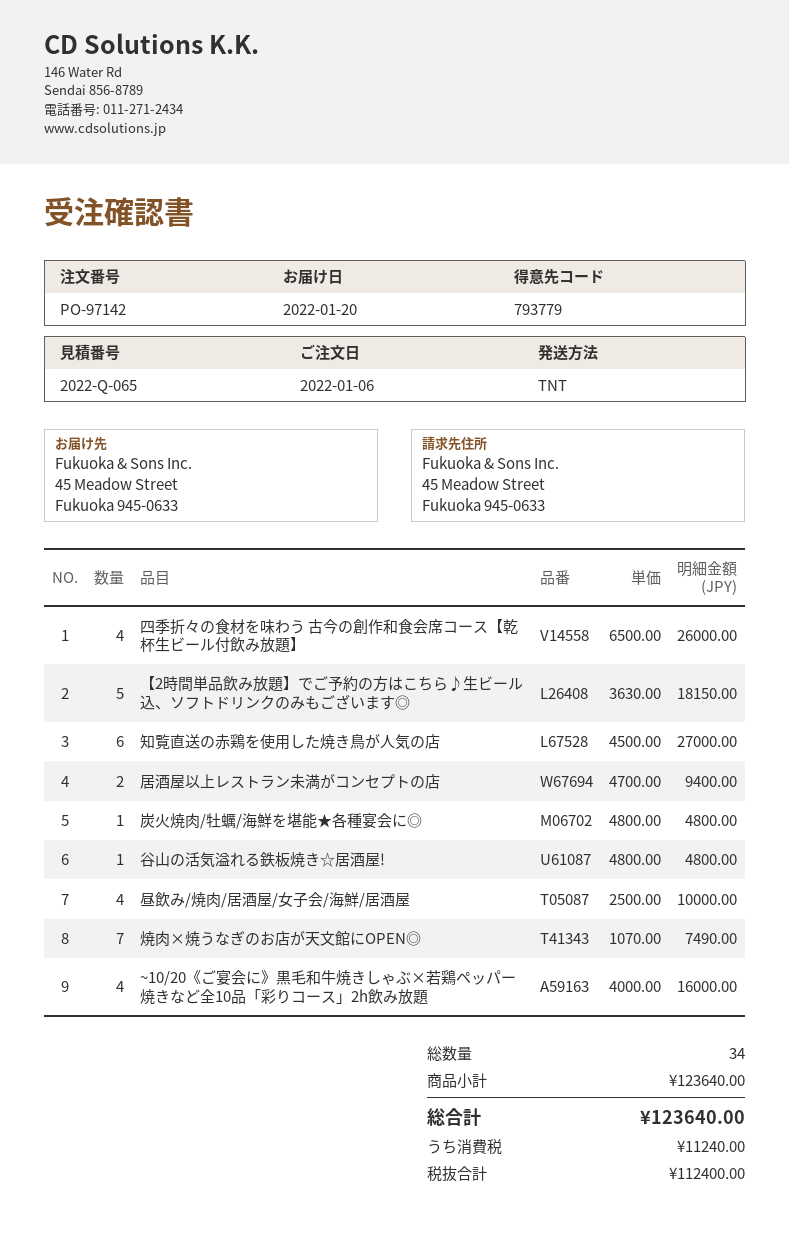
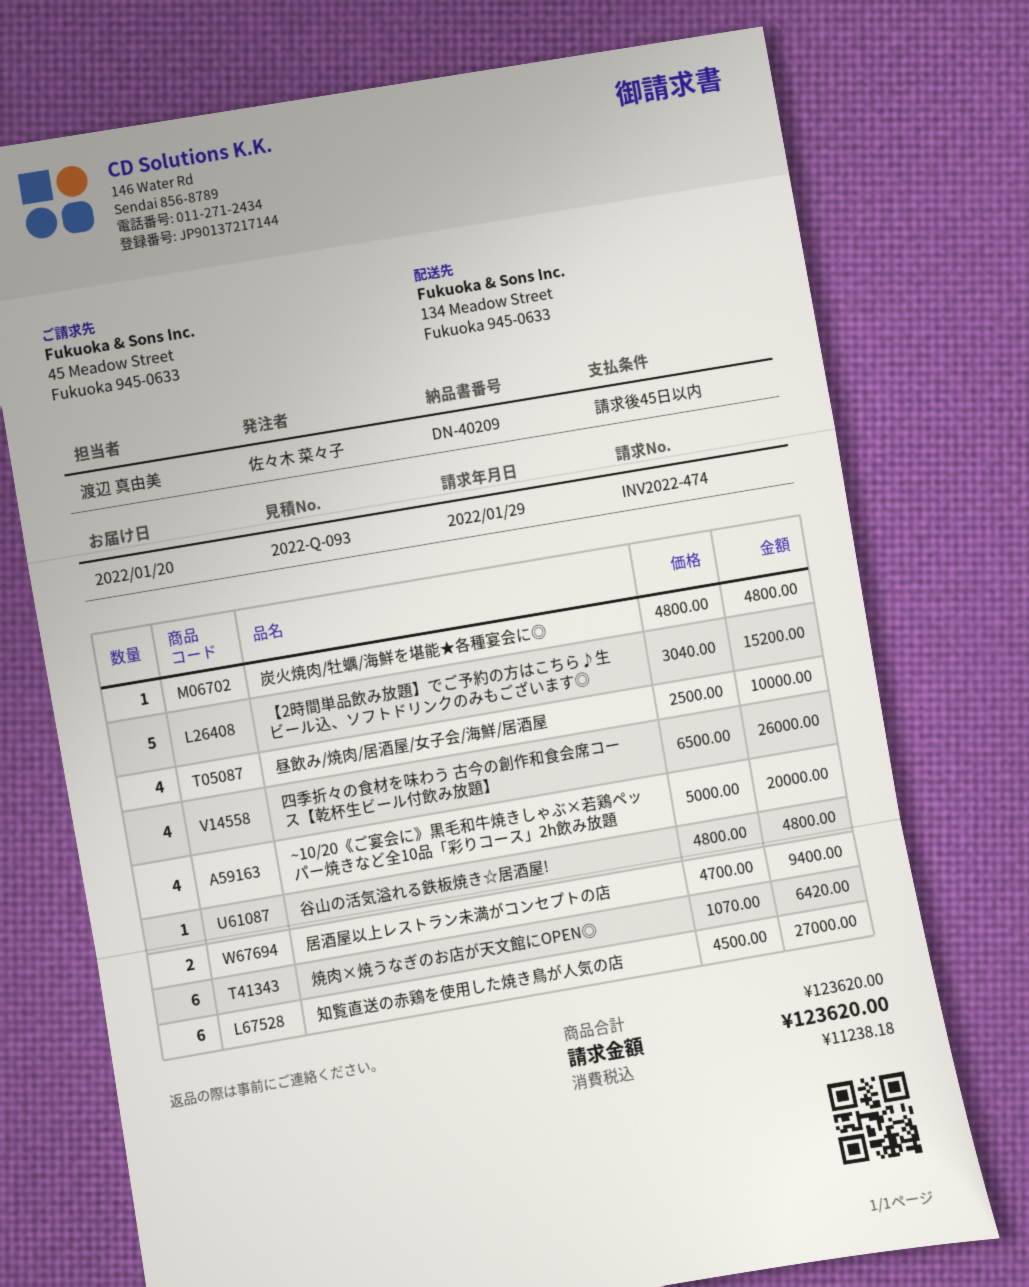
quote number: 2022-Q-065 -> 2022-Q-093
ship to: 45 Meadow Street, Fukuoka 945-0633 -> 134 Meadow Street, Fukuoka 945-0633
【2時間単品飲み放題】でご予約の方はこちら♪生ビール込、ソフトドリンクのみもございます◎: 5 x 3630.00 = 18150.00 -> 5 x 3040.00 = 15200.00
焼肉×焼うなぎのお店が天文館にOPEN◎: 7 x 1070.00 = 7490.00 -> 6 x 1070.00 = 6420.00
~10/20《ご宴会に》黒毛和牛焼きしゃぶ×若鶏ペッパー焼きなど全10品「彩りコース」2h飲み放題: 4 x 4000.00 = 16000.00 -> 4 x 5000.00 = 20000.00
subtotal: 123640.00 -> 123620.00
tax: 11240.00 -> 11238.18
total: 123640.00 -> 123620.00

